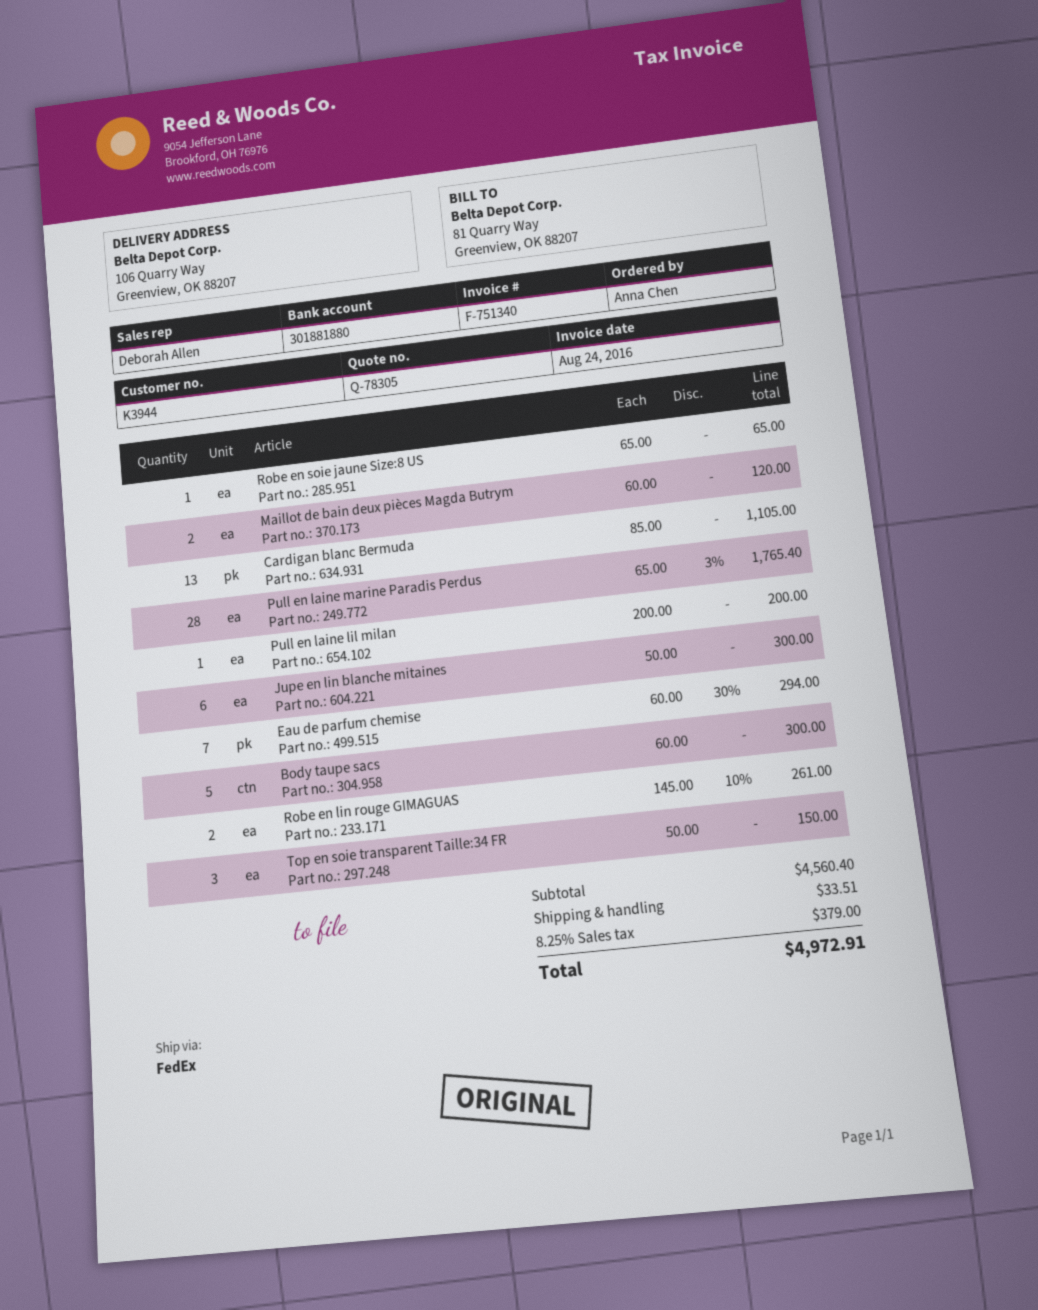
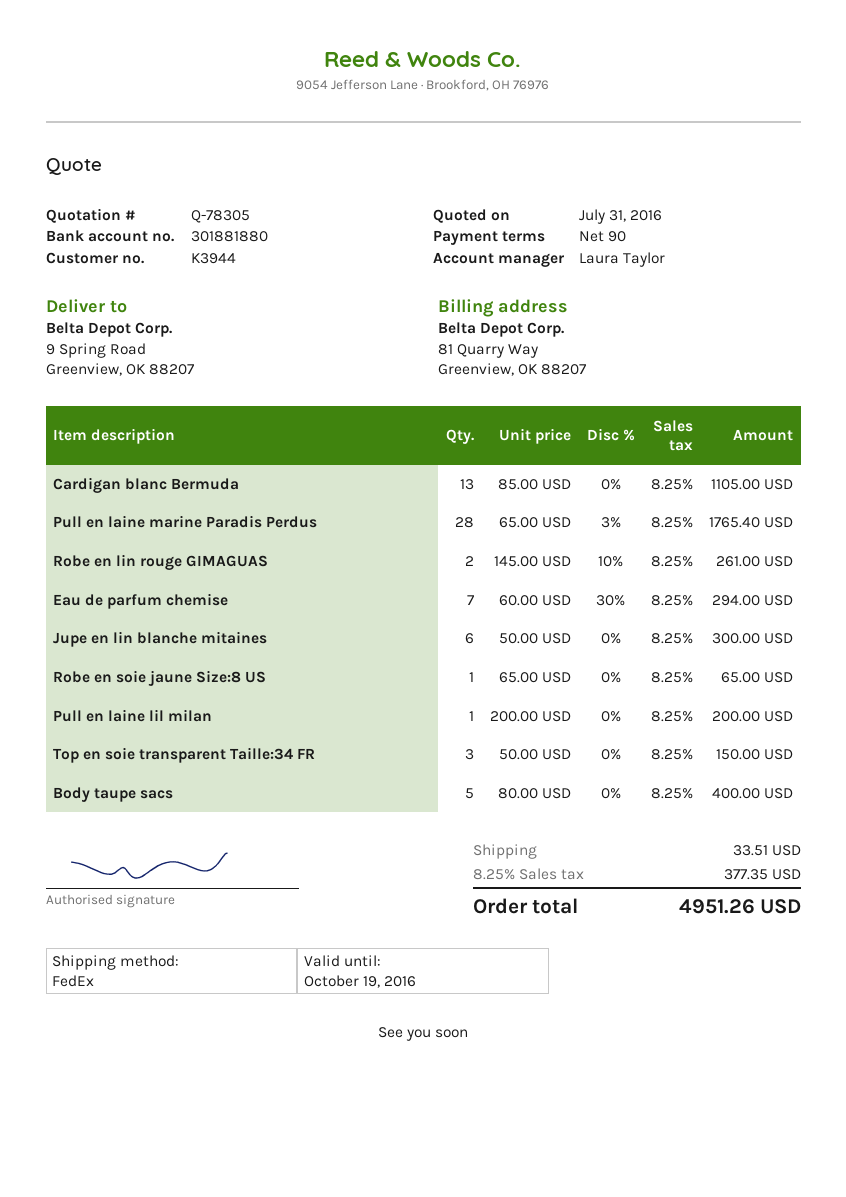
sales rep: Deborah Allen -> Laura Taylor
ship to: 106 Quarry Way, Greenview, OK 88207 -> 9 Spring Road, Greenview, OK 88207
Maillot de bain deux pièces Magda Butrym: 2 x 60.00 = 120.00 -> none
Body taupe sacs: 5 x 60.00 = 300.00 -> 5 x 80.00 = 400.00
tax: 8.25% = 379.00 -> 8.25% = 377.35
total: 4972.91 -> 4951.26

